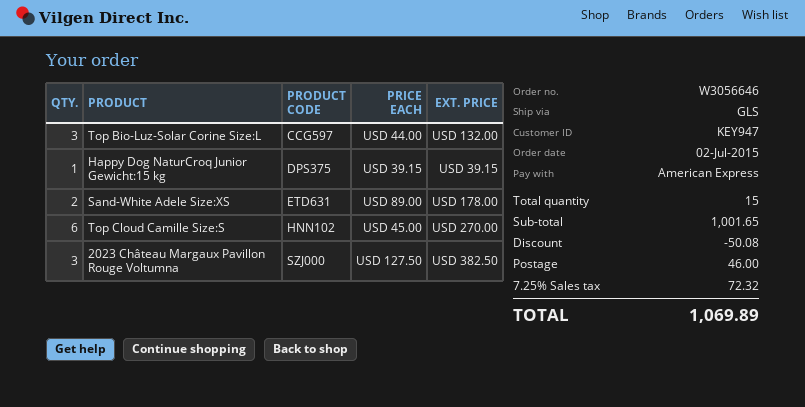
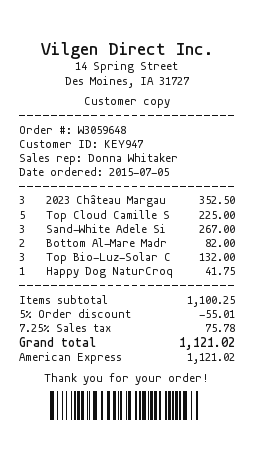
order number: W3056646 -> W3059648
order date: 2015-07-02 -> 2015-07-05
Happy Dog NaturCroq Junior Gewicht:15 kg: 1 for 39.15 -> 1 for 41.75
Sand-White Adele Size:XS: 2 for 178.00 -> 3 for 267.00
Top Cloud Camille Size:S: 6 for 270.00 -> 5 for 225.00
2023 Château Margaux Pavillon Rouge Voltumna: 3 for 382.50 -> 3 for 352.50
Bottom Al-Mare Madr: none -> 2 for 82.00
subtotal: 1001.65 -> 1100.25
discount: 50.08 -> 55.01
shipping: 46.00 -> none
tax: 7.25% = 72.32 -> 7.25% = 75.78
total: 1069.89 -> 1121.02

